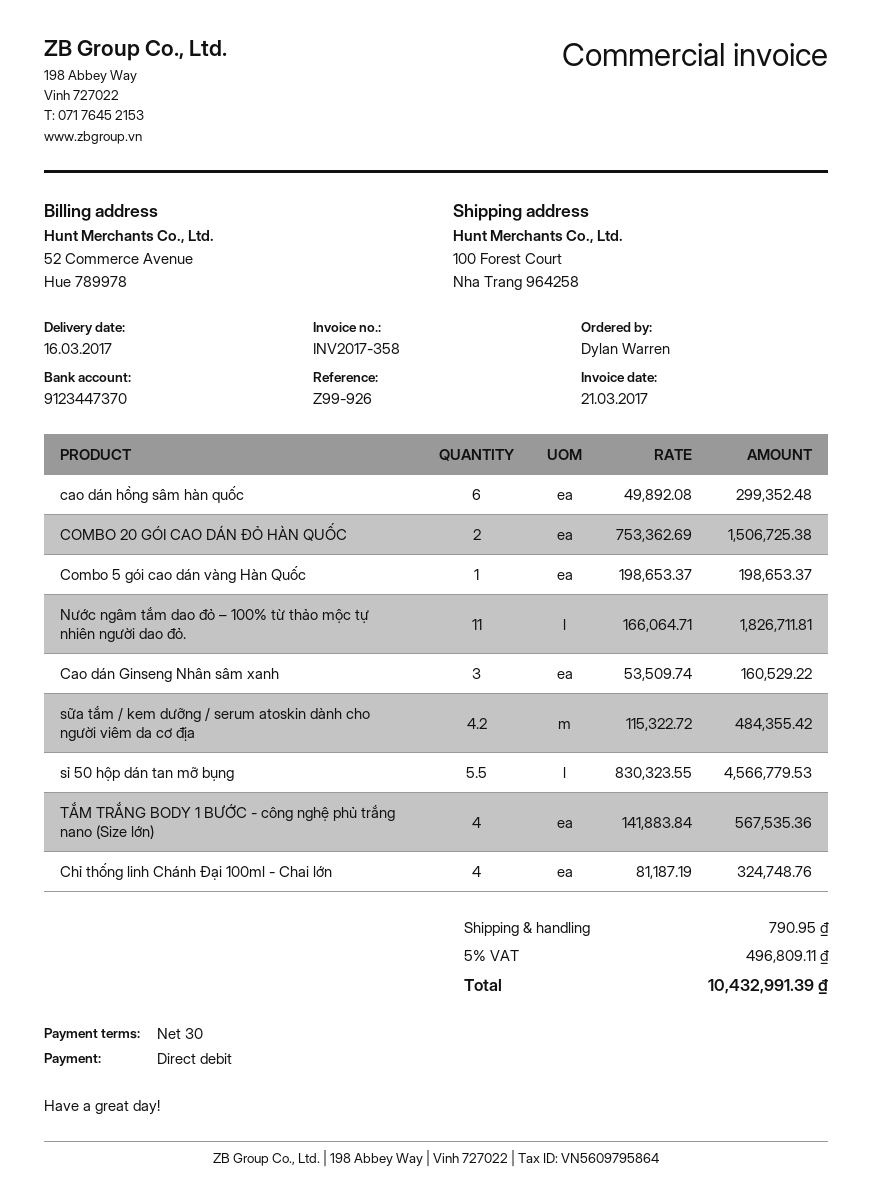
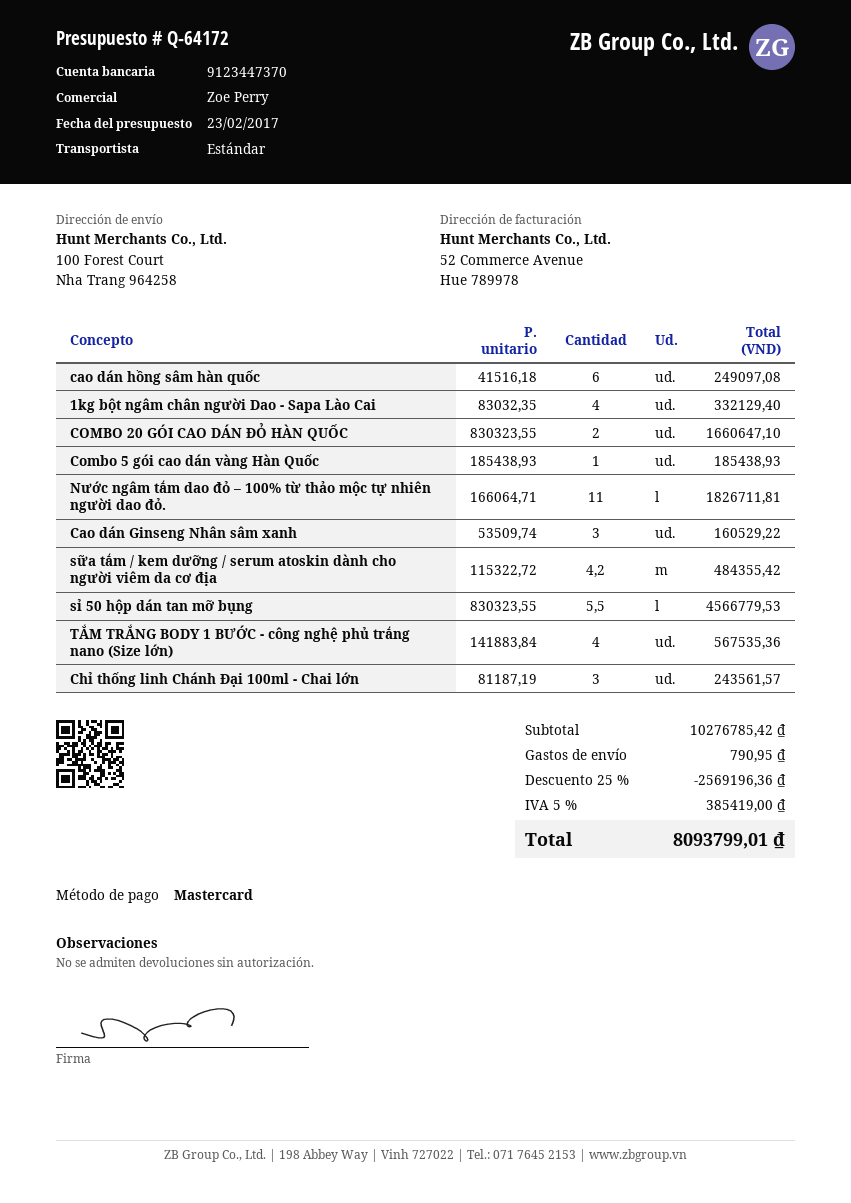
payment method: direct debit -> Mastercard
cao dán hồng sâm hàn quốc: 6 x 49892.08 = 299352.48 -> 6 x 41516.18 = 249097.08
COMBO 20 GÓI CAO DÁN ĐỎ HÀN QUỐC: 2 x 753362.69 = 1506725.38 -> 2 x 830323.55 = 1660647.10
Combo 5 gói cao dán vàng Hàn Quốc: 1 x 198653.37 = 198653.37 -> 1 x 185438.93 = 185438.93
Chỉ thống linh Chánh Đại 100ml - Chai lớn: 4 x 81187.19 = 324748.76 -> 3 x 81187.19 = 243561.57
1kg bột ngâm chân người Dao - Sapa Lào Cai: none -> 4 x 83032.35 = 332129.40
discount: none -> 25% = 2569196.36
tax: 5% = 496809.11 -> 5% = 385419.00
total: 10432991.39 -> 8093799.01

